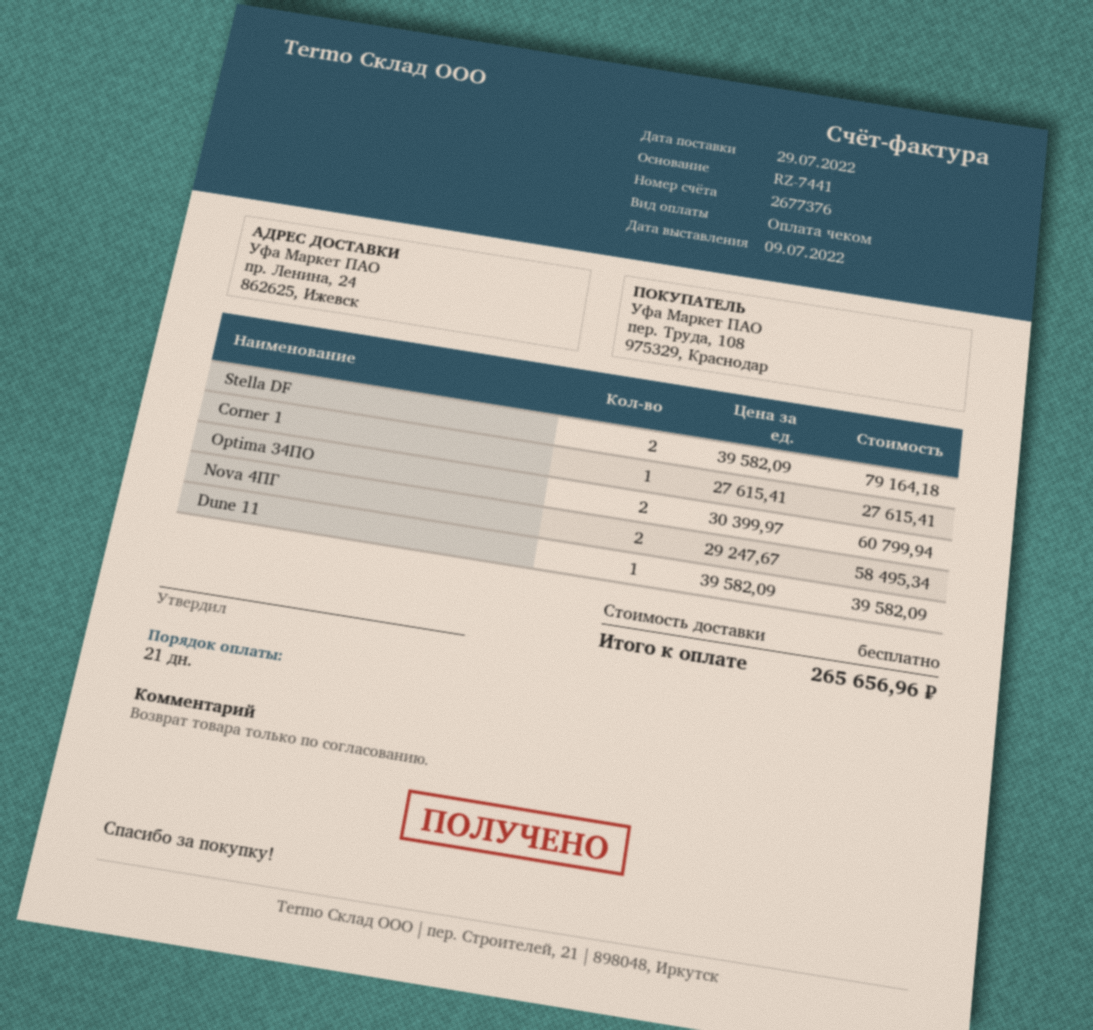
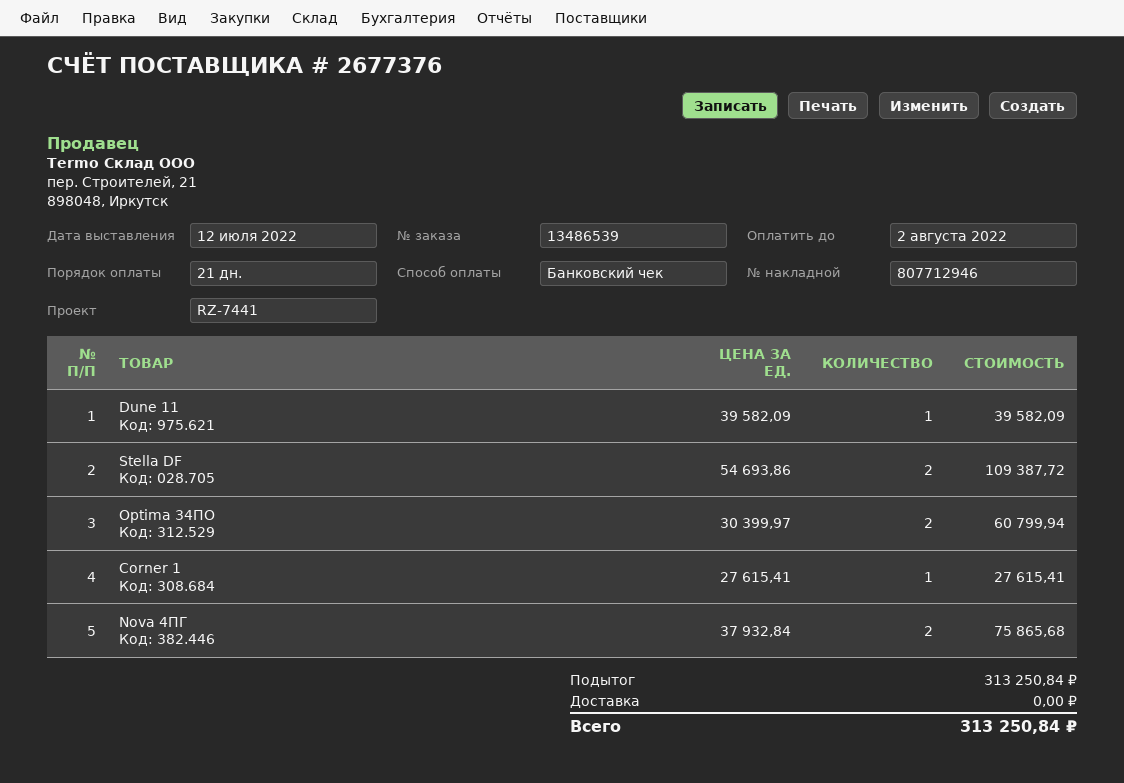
invoice date: 2022-07-09 -> 2022-07-12
Stella DF: 2 x 39582.09 = 79164.18 -> 2 x 54693.86 = 109387.72
Nova 4ПГ: 2 x 29247.67 = 58495.34 -> 2 x 37932.84 = 75865.68
total: 265656.96 -> 313250.84

